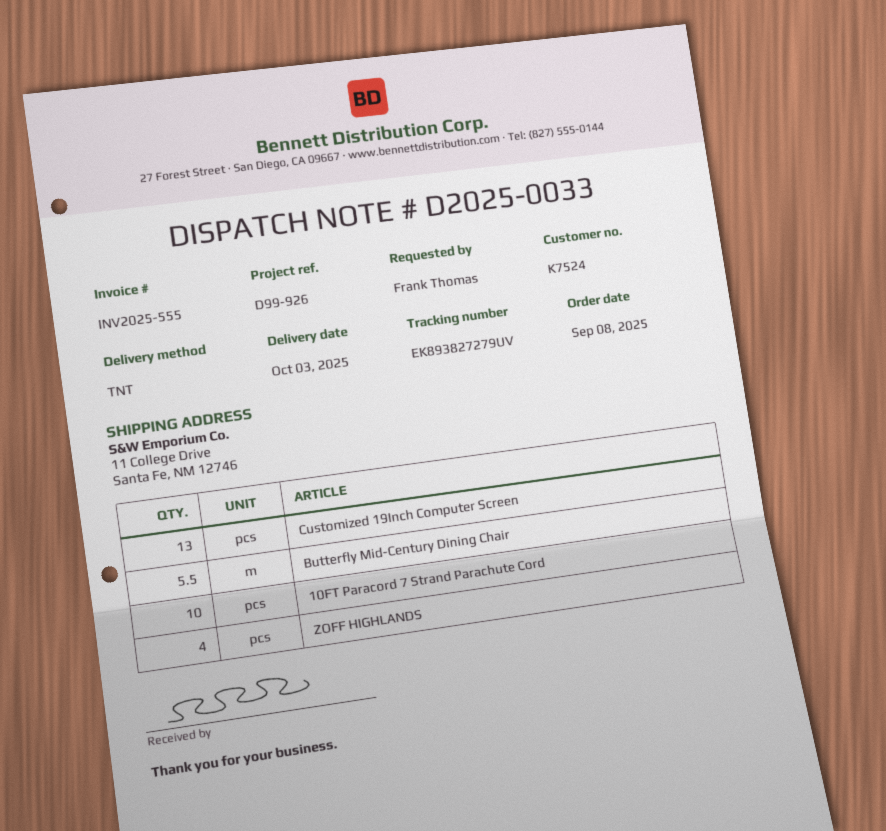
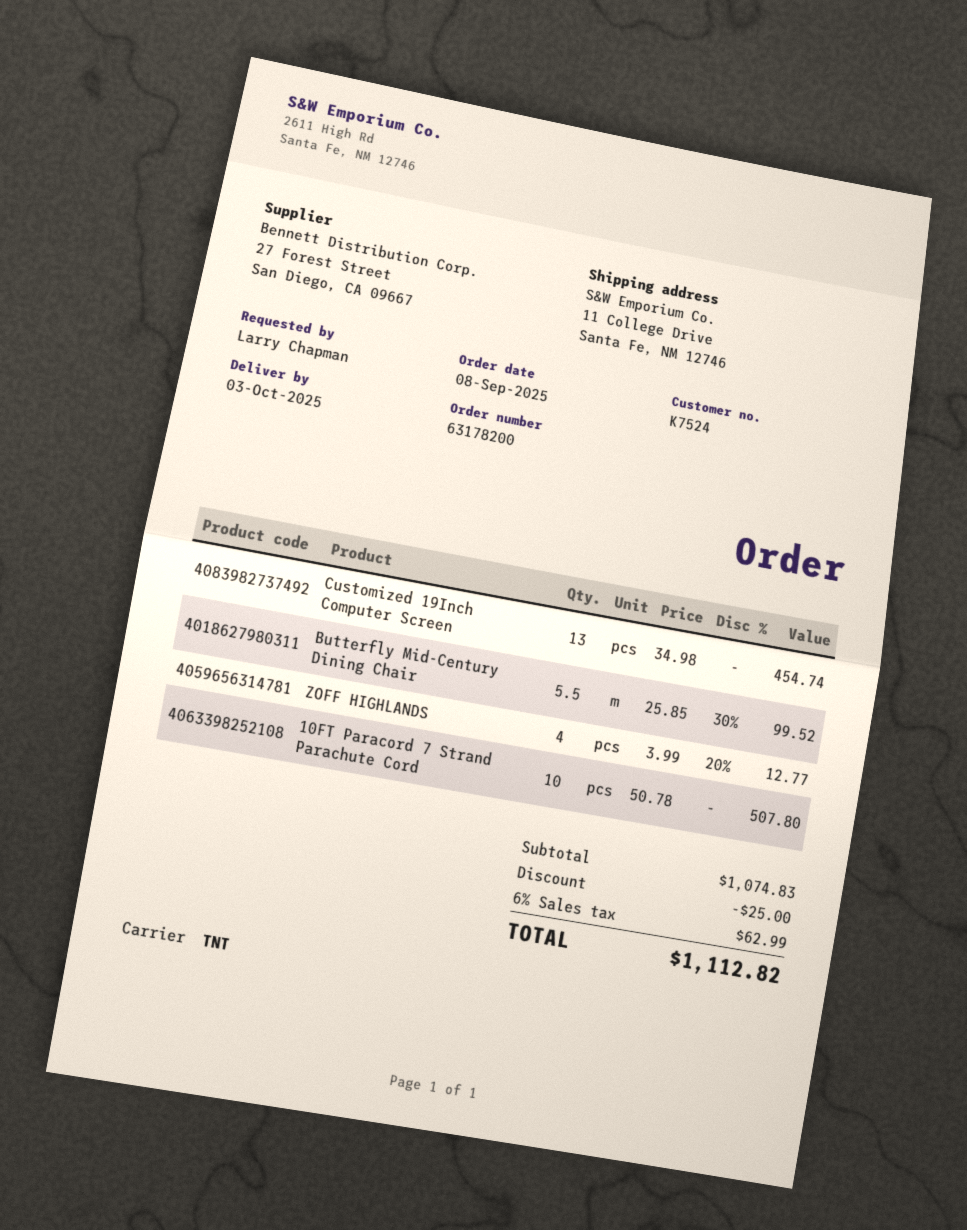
ordered by: Frank Thomas -> Larry Chapman

